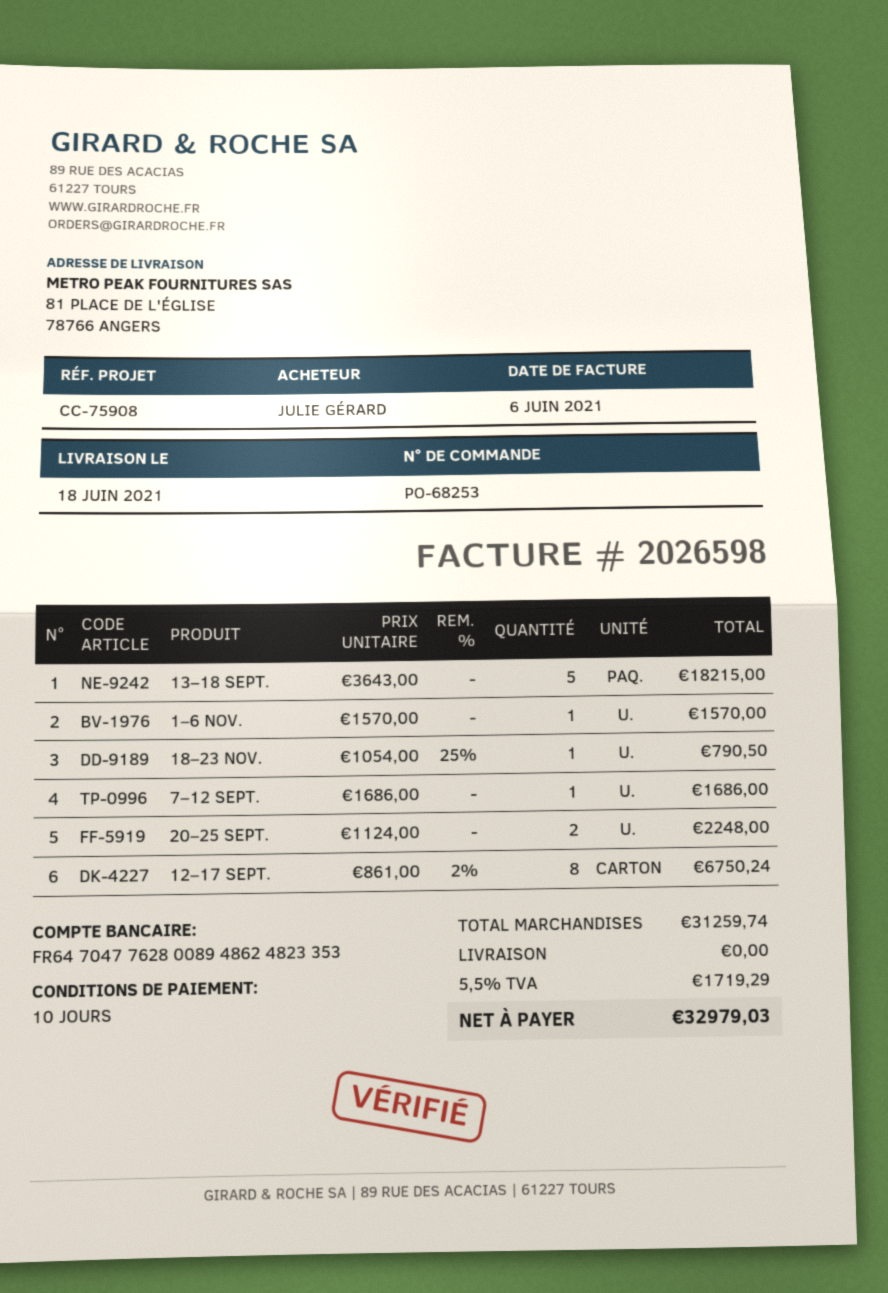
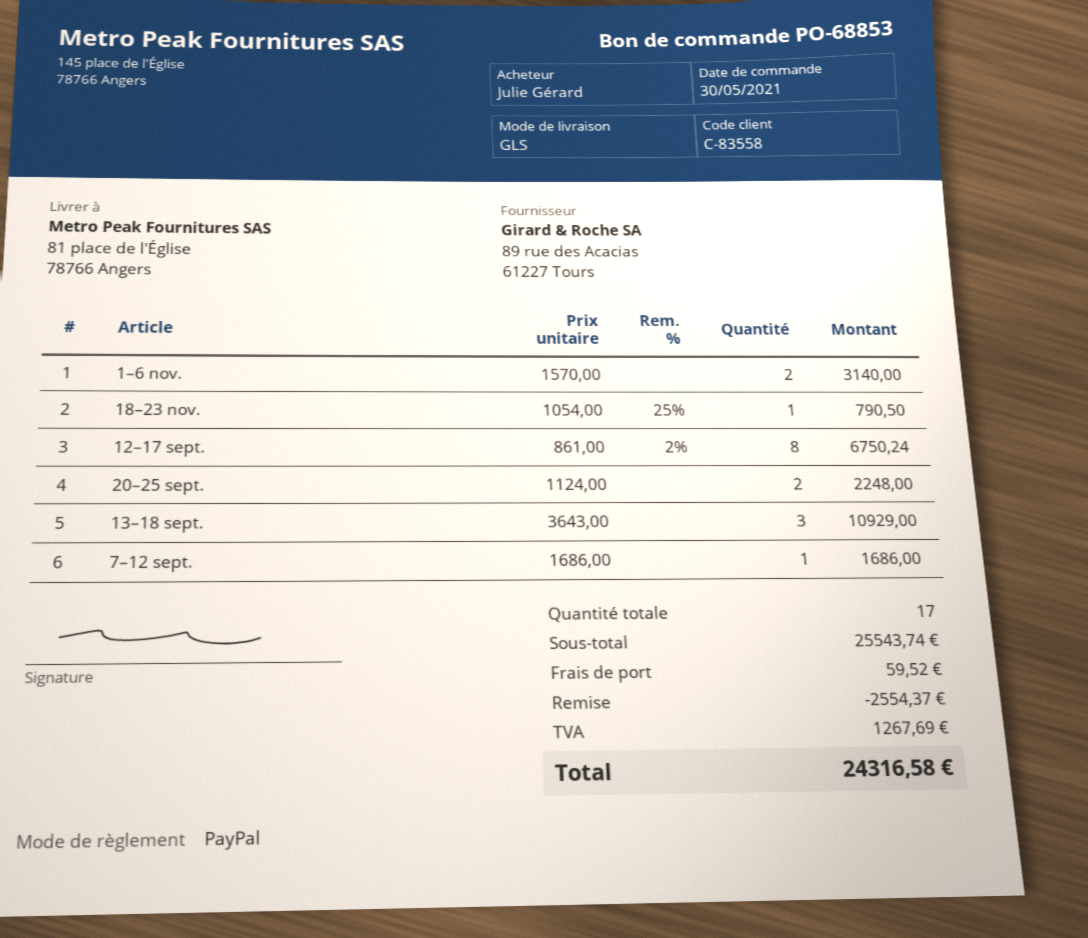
order number: PO-68253 -> PO-68853
13–18 SEPT.: 5 x 3643.00 = 18215.00 -> 3 x 3643.00 = 10929.00
1–6 NOV.: 1 x 1570.00 = 1570.00 -> 2 x 1570.00 = 3140.00
subtotal: 31259.74 -> 25543.74
discount: none -> 2554.37
shipping: 0.00 -> 59.52
tax: 1719.29 -> 1267.69
total: 32979.03 -> 24316.58

